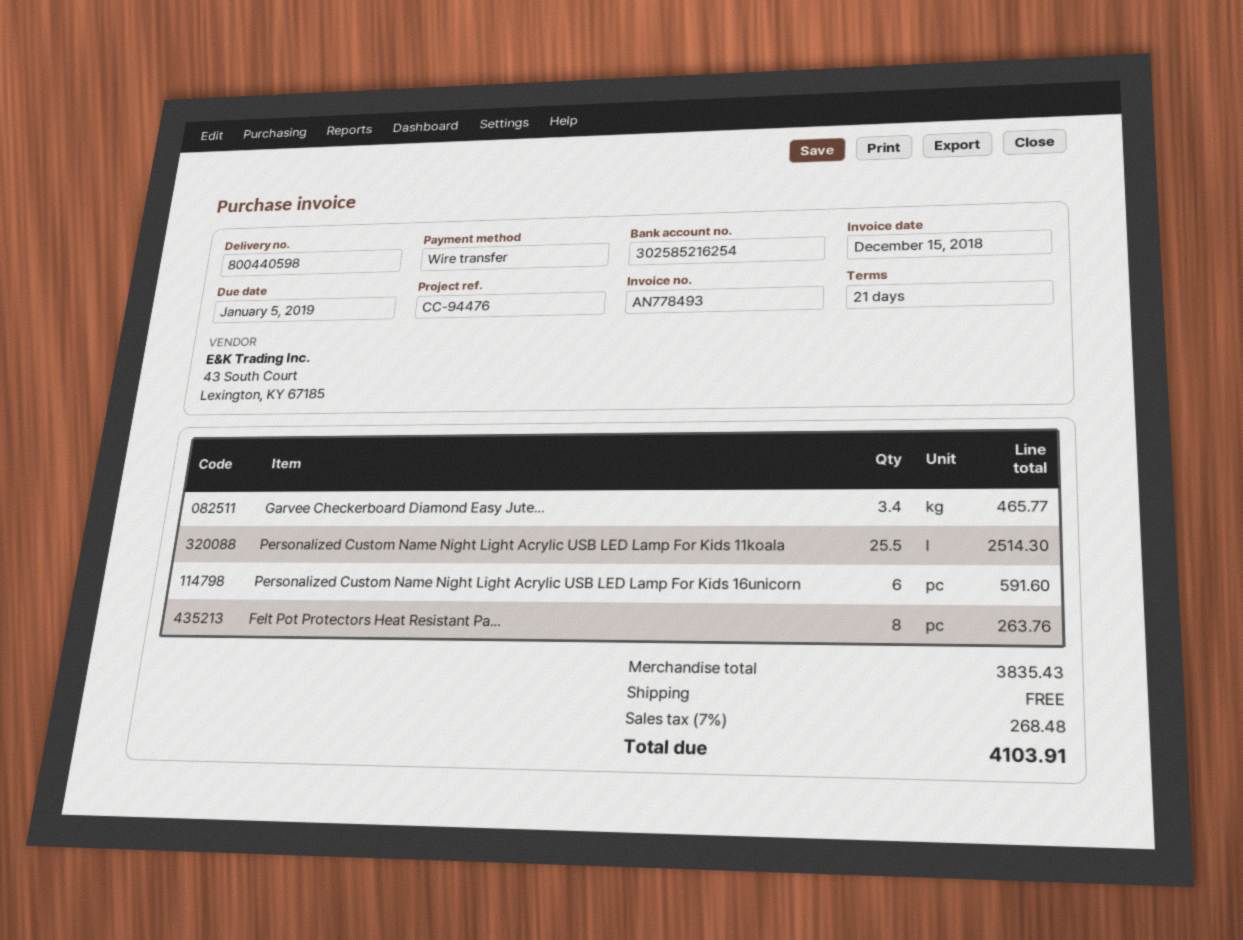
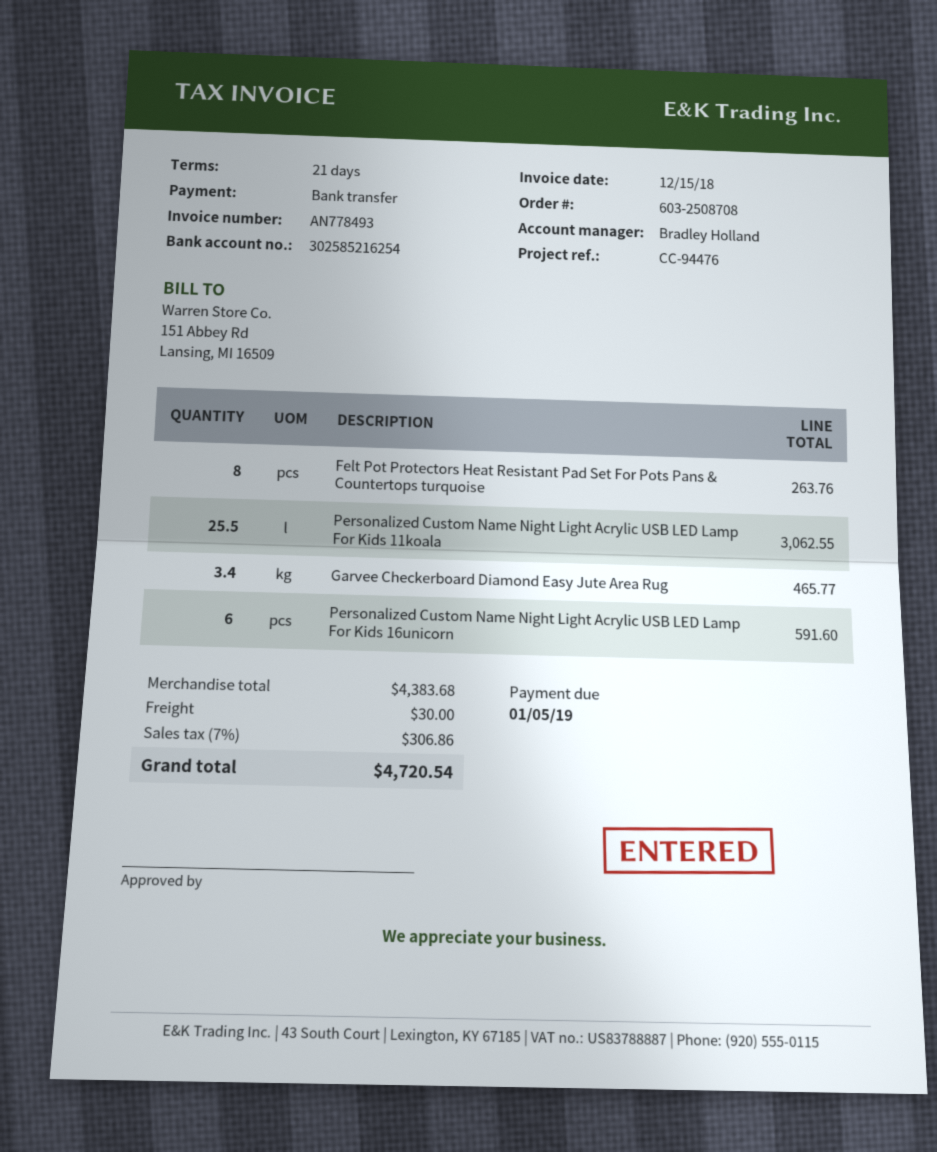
Personalized Custom Name Night Light Acrylic USB LED Lamp For Kids 11koala: 25.5 for 2514.30 -> 25.5 for 3062.55
subtotal: 3835.43 -> 4383.68
shipping: 0.00 -> 30.00
tax: 7% = 268.48 -> 7% = 306.86
total: 4103.91 -> 4720.54

